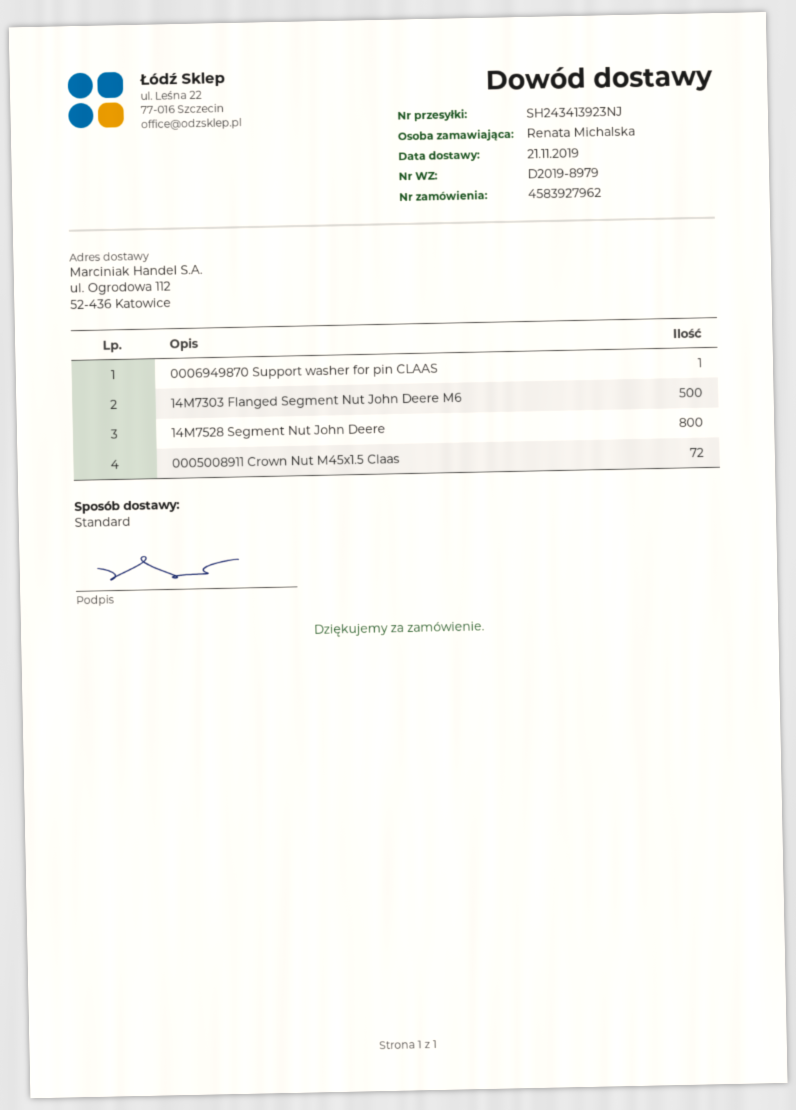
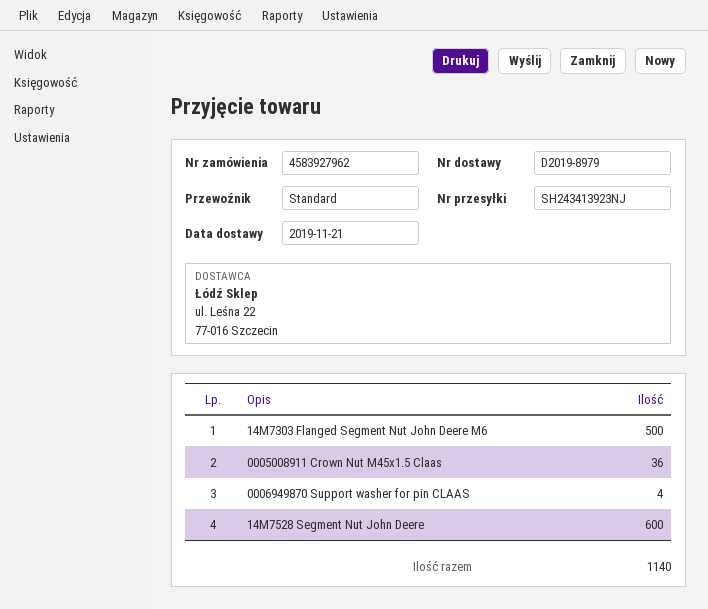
0006949870 Support washer for pin CLAAS: 1 -> 4
14M7528 Segment Nut John Deere: 800 -> 600
0005008911 Crown Nut M45x1.5 Claas: 72 -> 36

